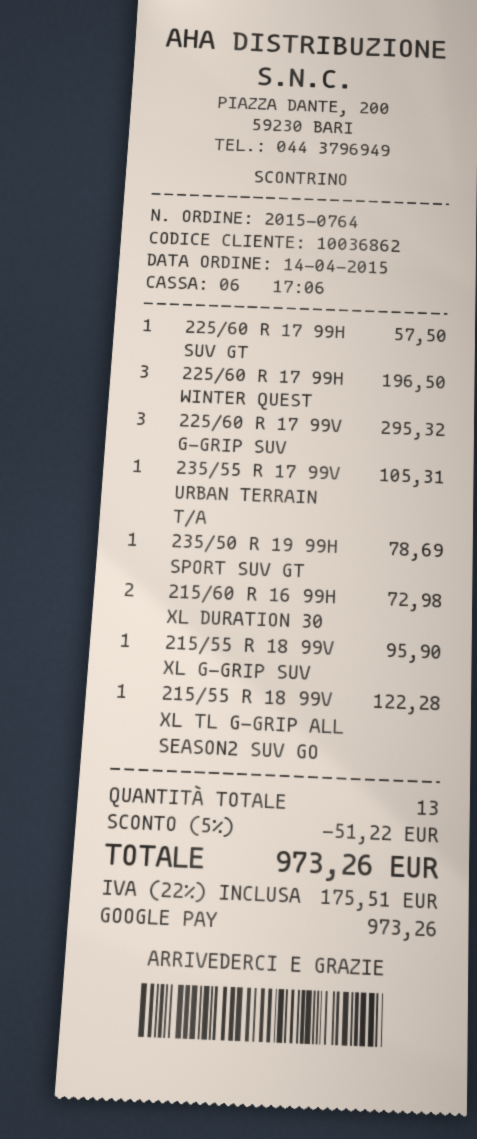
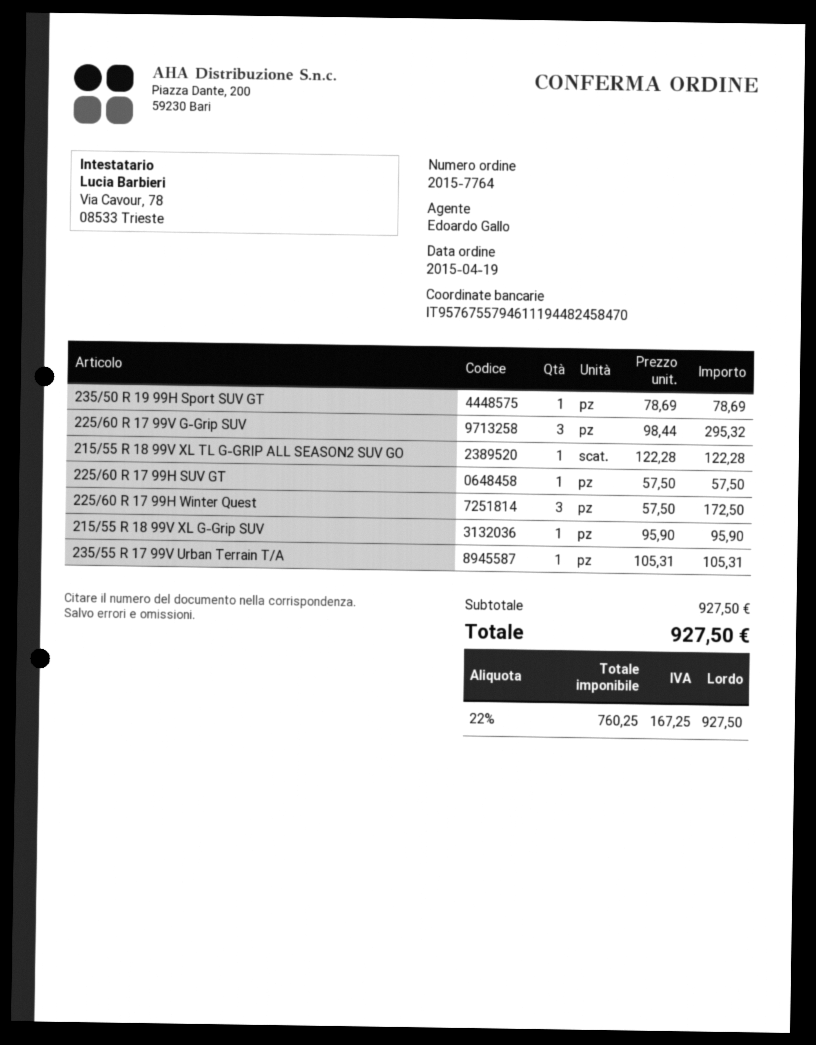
order number: 2015-0764 -> 2015-7764
order date: 2015-04-14 -> 2015-04-19
225/60 R 17 99H WINTER QUEST: 3 for 196.50 -> 3 for 172.50
215/60 R 16 99H XL DURATION 30: 2 for 72.98 -> none
discount: 5% = 51.22 -> none
tax: 22% = 175.51 -> 22% = 167.25
total: 973.26 -> 927.50

